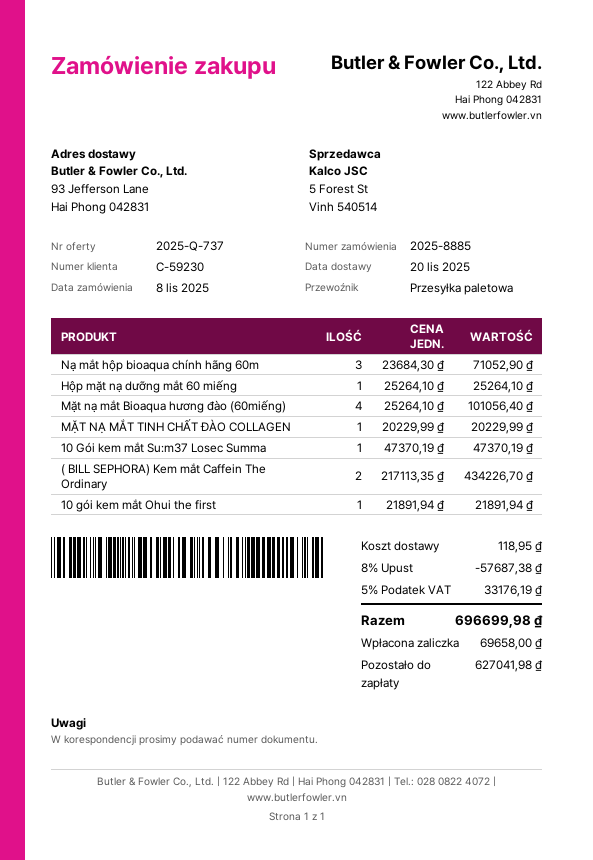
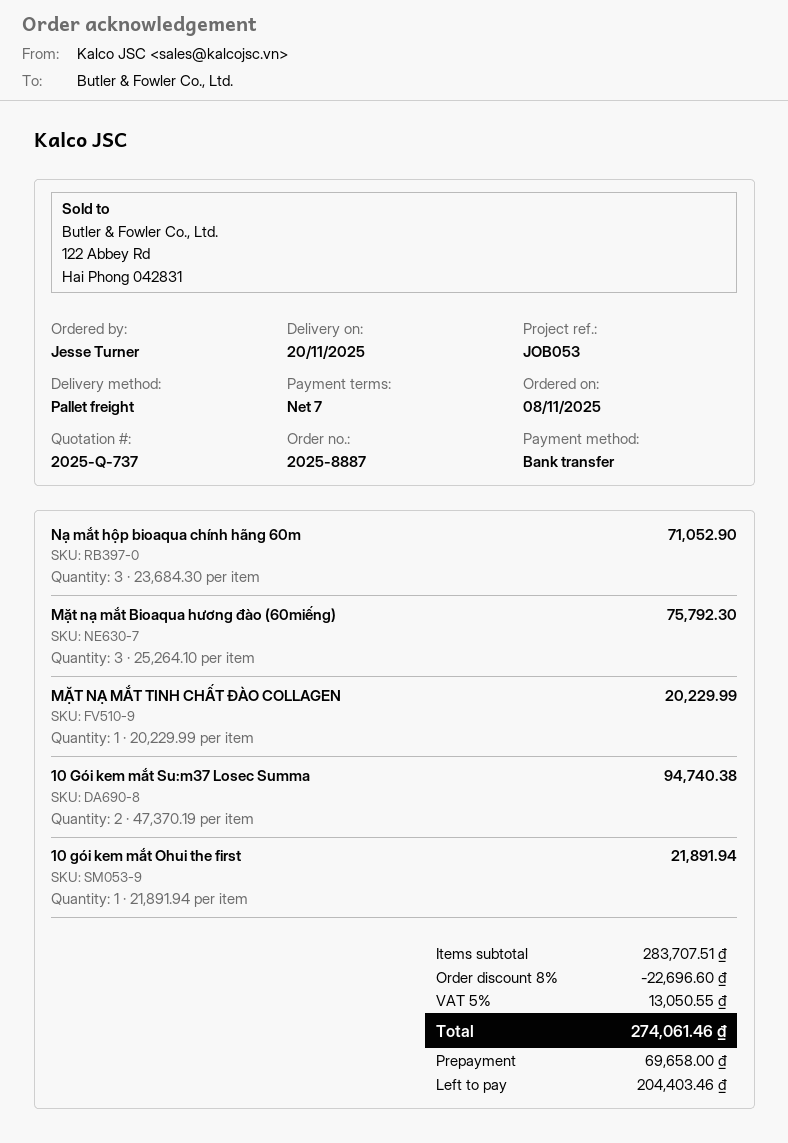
order number: 2025-8885 -> 2025-8887
Hộp mặt nạ dưỡng mắt 60 miếng: 1 x 25264.10 = 25264.10 -> none
Mặt nạ mắt Bioaqua hương đào (60miếng): 4 x 25264.10 = 101056.40 -> 3 x 25264.10 = 75792.30
10 Gói kem mắt Su:m37 Losec Summa: 1 x 47370.19 = 47370.19 -> 2 x 47370.19 = 94740.38
( BILL SEPHORA) Kem mắt Caffein The Ordinary: 2 x 217113.35 = 434226.70 -> none
discount: 8% = 57687.38 -> 8% = 22696.60
shipping: 118.95 -> none
tax: 5% = 33176.19 -> 5% = 13050.55
total: 696699.98 -> 274061.46
balance: 627041.98 -> 204403.46

